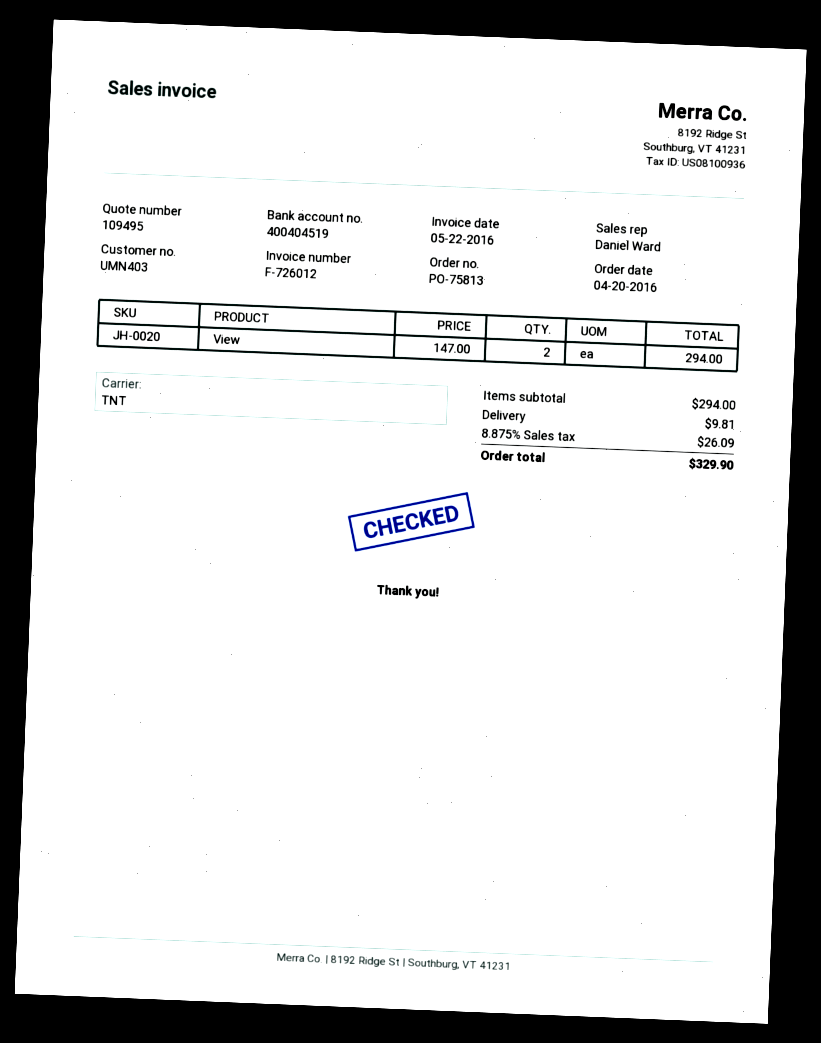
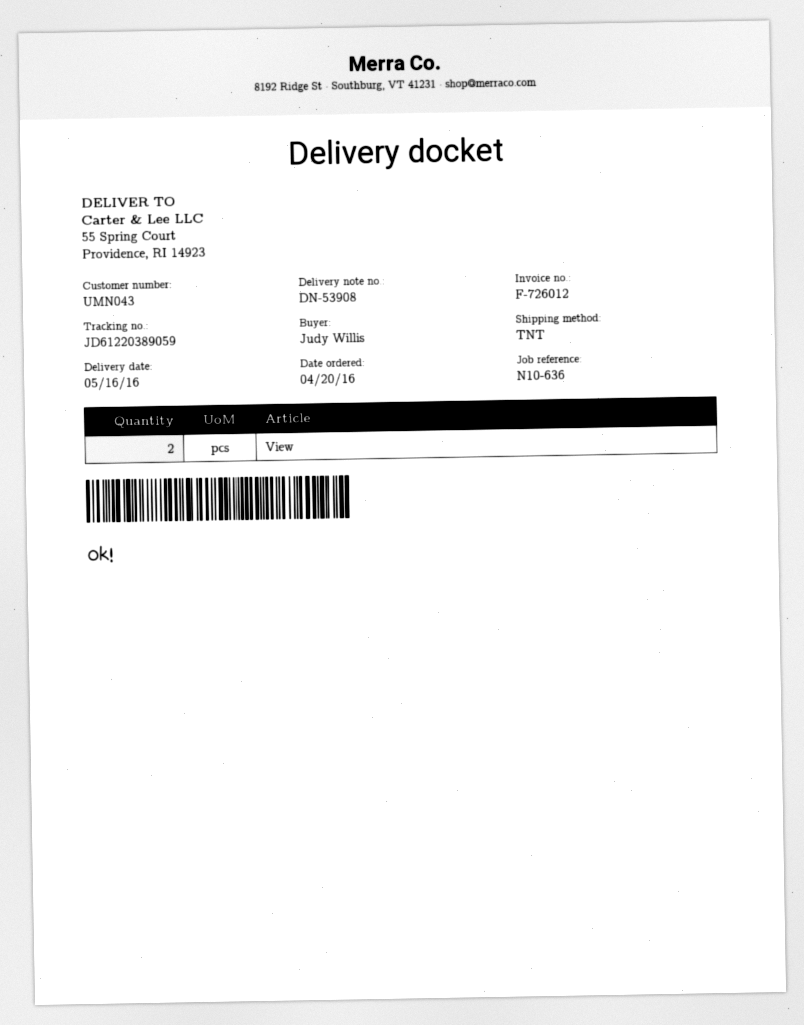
customer number: UMN403 -> UMN043

